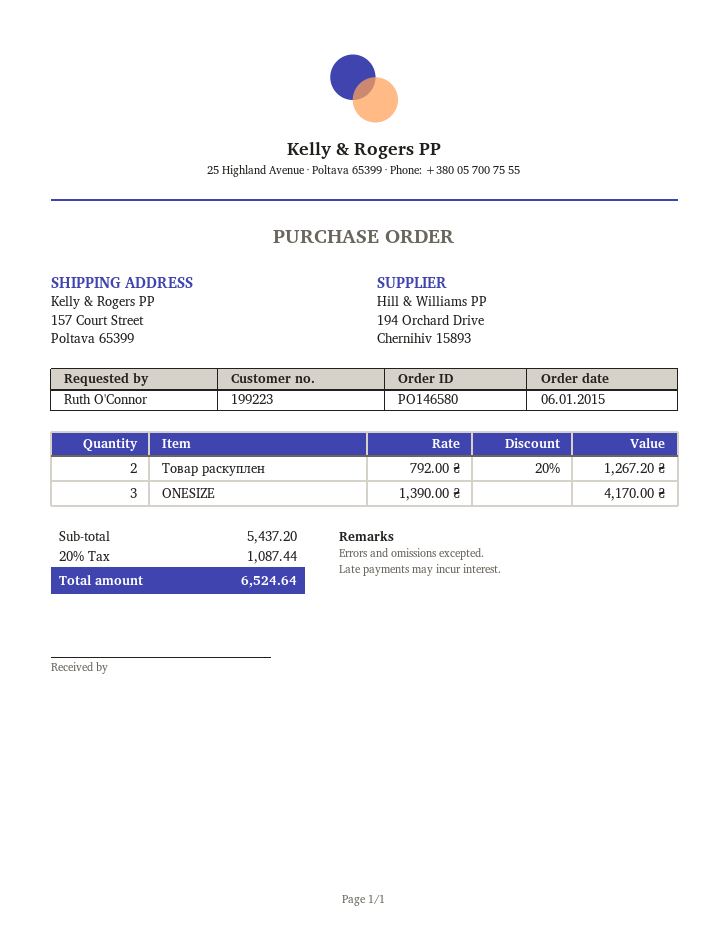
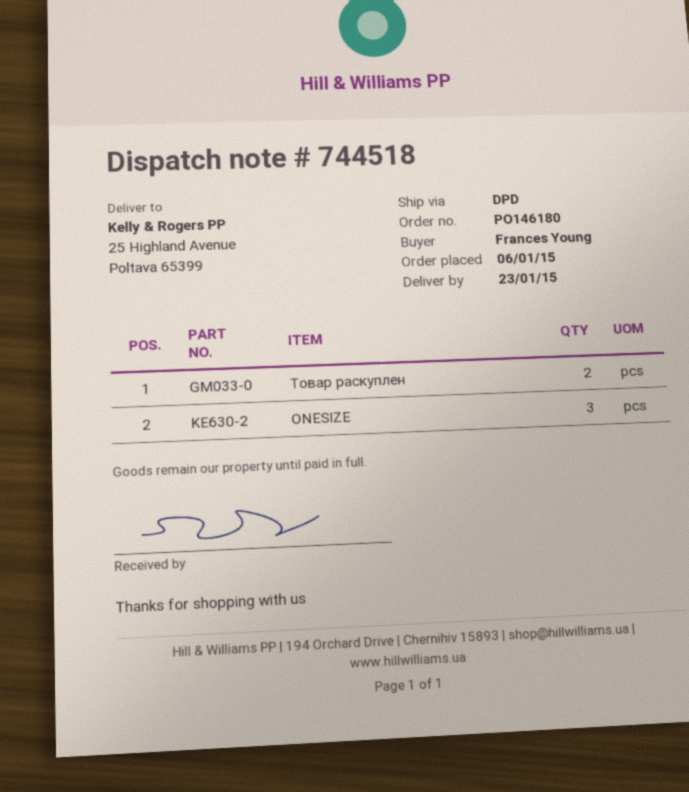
order number: PO146580 -> PO146180
ordered by: Ruth O'Connor -> Frances Young
ship to: 157 Court Street, Poltava 65399 -> 25 Highland Avenue, Poltava 65399

